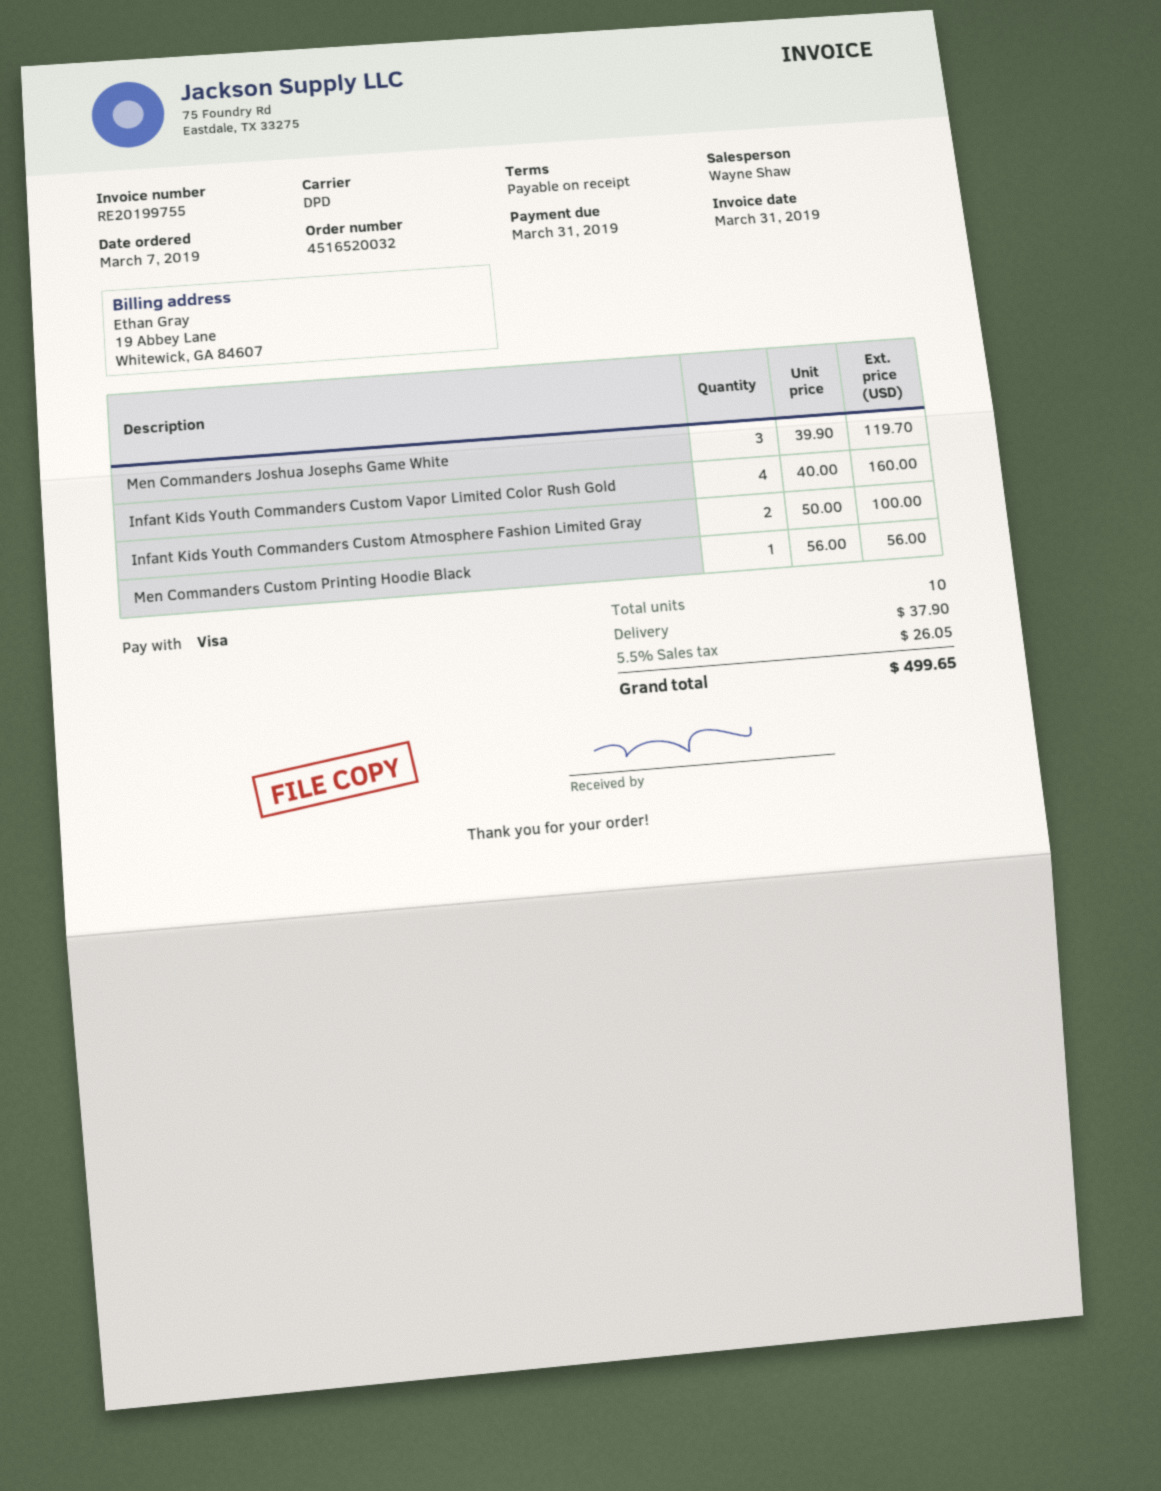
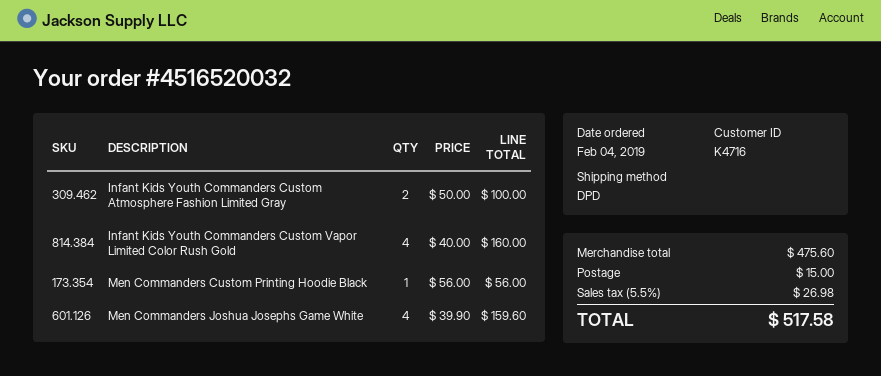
order date: 2019-03-07 -> 2019-02-04
Men Commanders Joshua Josephs Game White: 3 x 39.90 = 119.70 -> 4 x 39.90 = 159.60
shipping: 37.90 -> 15.00
tax: 5.5% = 26.05 -> 5.5% = 26.98
total: 499.65 -> 517.58

